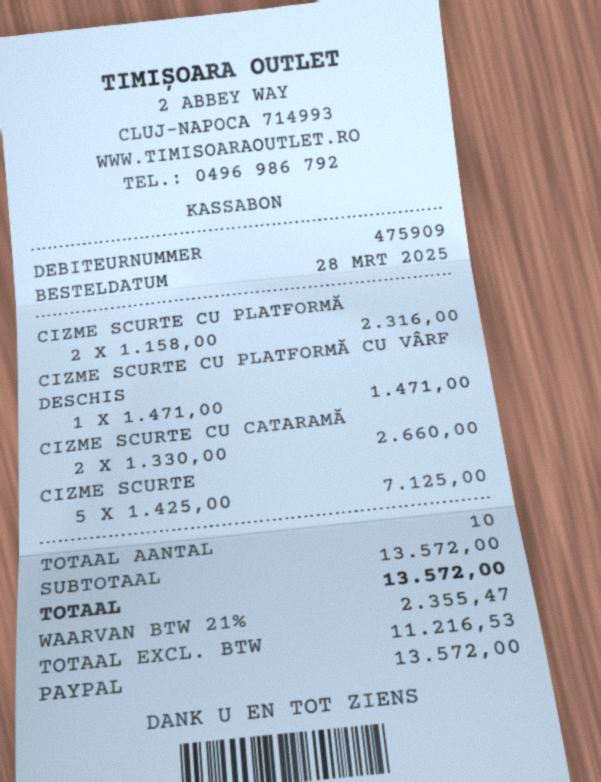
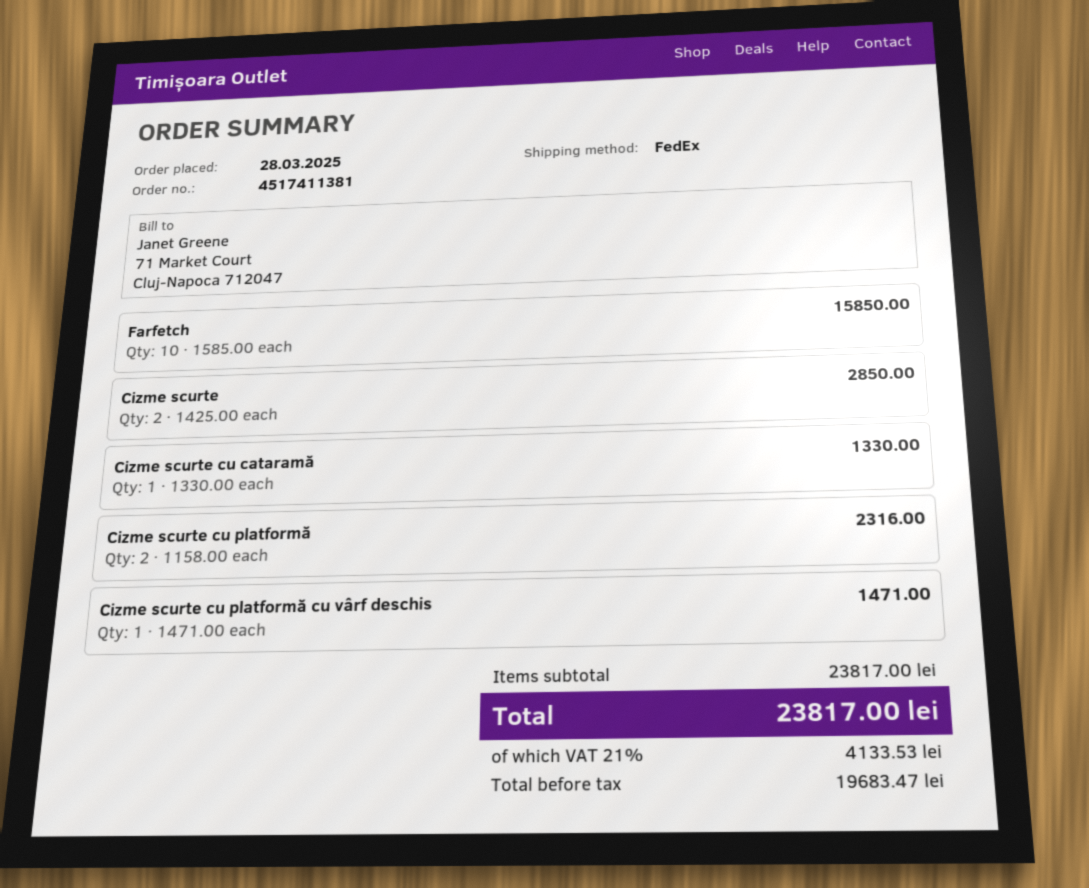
CIZME SCURTE CU CATARAMĂ: 2 x 1330.00 = 2660.00 -> 1 x 1330.00 = 1330.00
CIZME SCURTE: 5 x 1425.00 = 7125.00 -> 2 x 1425.00 = 2850.00
Farfetch: none -> 10 x 1585.00 = 15850.00
subtotal: 13572.00 -> 23817.00
net: 11216.53 -> 19683.47
tax: 21% = 2355.47 -> 21% = 4133.53
total: 13572.00 -> 23817.00

